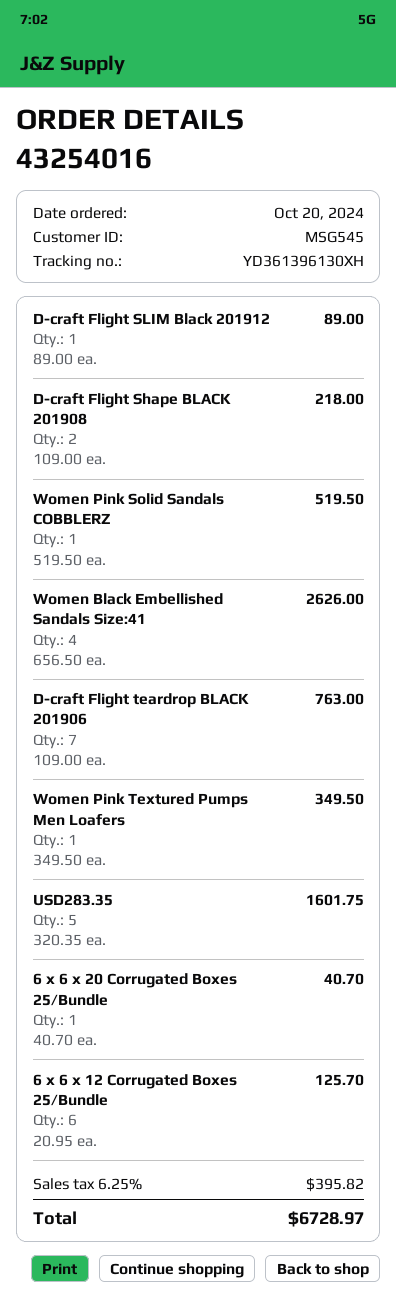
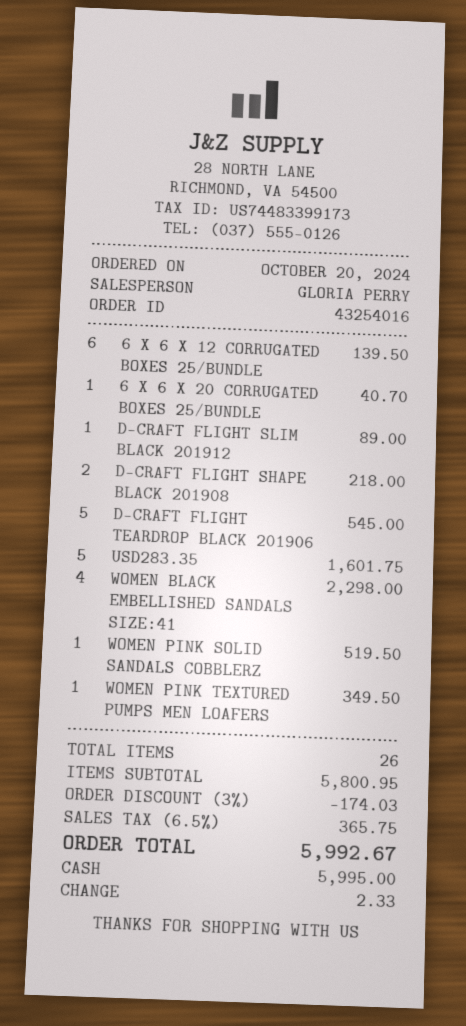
Women Black Embellished Sandals Size:41: 4 for 2626.00 -> 4 for 2298.00
D-craft Flight teardrop BLACK 201906: 7 for 763.00 -> 5 for 545.00
6 x 6 x 12 Corrugated Boxes 25/Bundle: 6 for 125.70 -> 6 for 139.50
discount: none -> 3% = 174.03
tax: 6.25% = 395.82 -> 6.5% = 365.75
total: 6728.97 -> 5992.67

